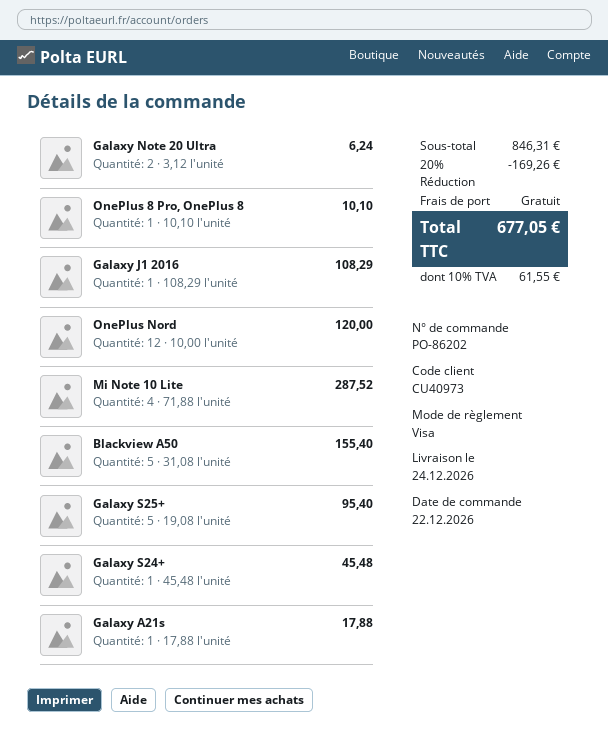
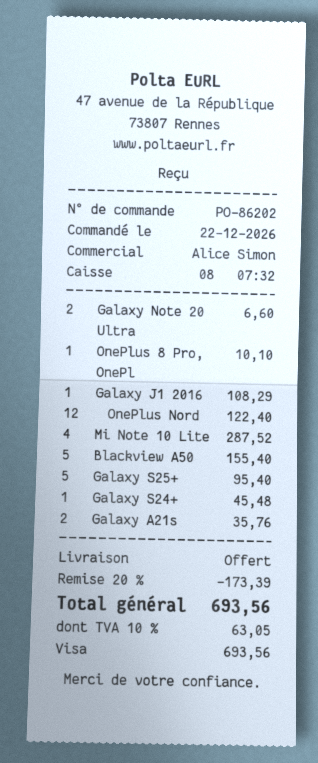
Galaxy Note 20 Ultra: 2 for 6.24 -> 2 for 6.60
OnePlus Nord: 12 for 120.00 -> 12 for 122.40
Galaxy A21s: 1 for 17.88 -> 2 for 35.76
discount: 20% = 169.26 -> 20% = 173.39
tax: 10% = 61.55 -> 10% = 63.05
total: 677.05 -> 693.56

